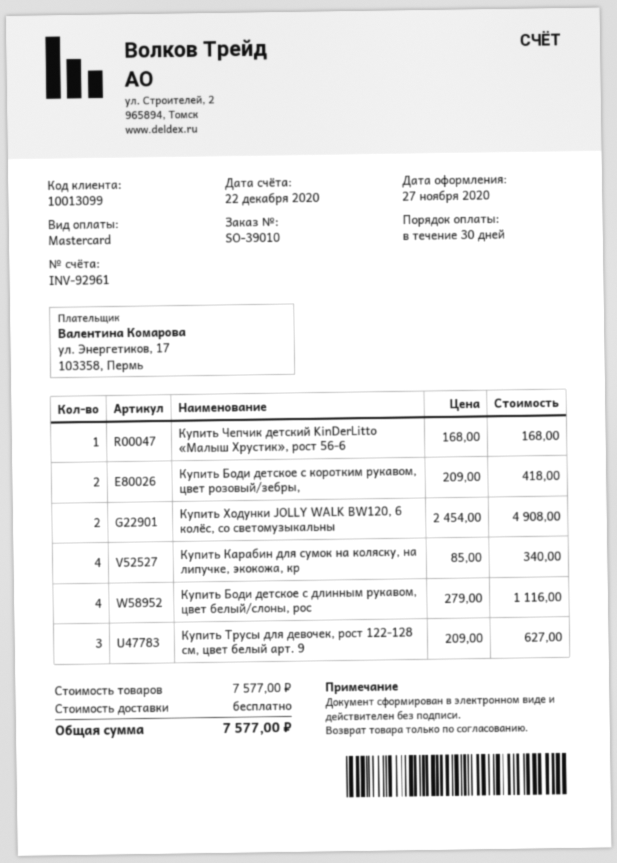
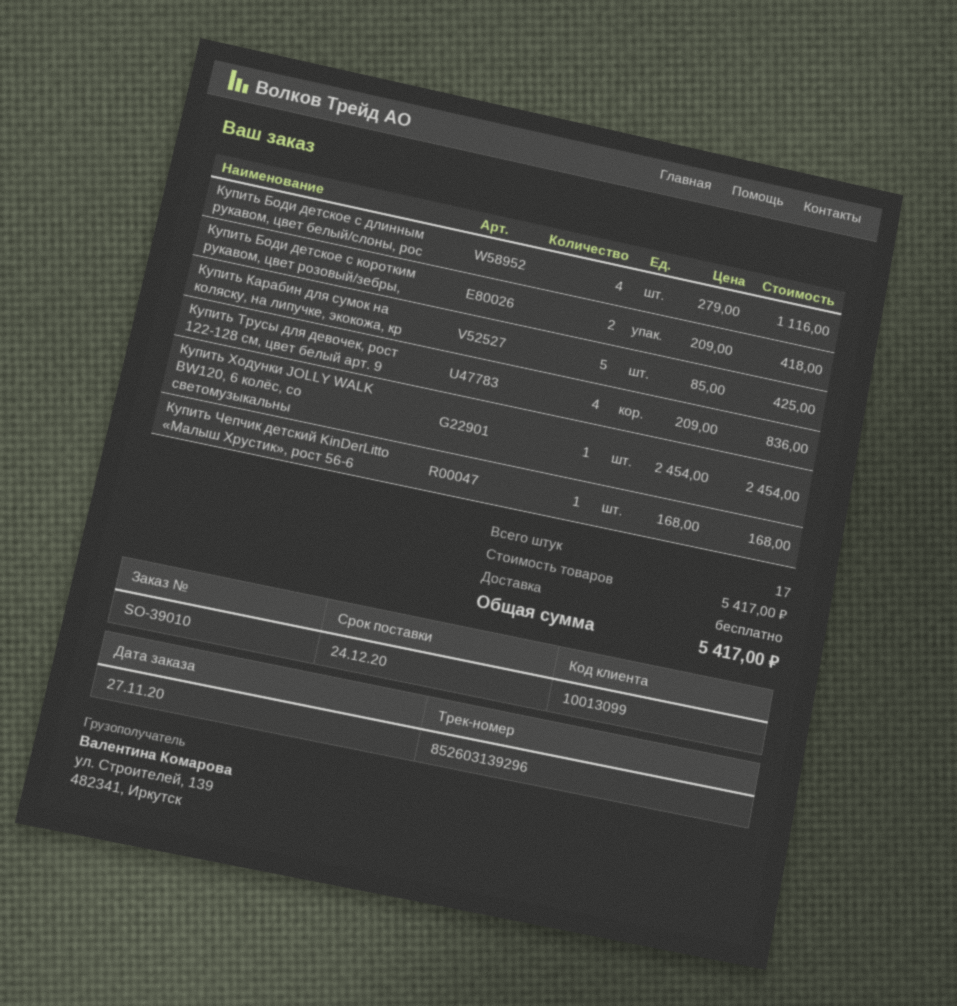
Купить Ходунки JOLLY WALK BW120, 6 колёс, со светомузыкальны: 2 x 2454.00 = 4908.00 -> 1 x 2454.00 = 2454.00
Купить Карабин для сумок на коляску, на липучке, экокожа, кр: 4 x 85.00 = 340.00 -> 5 x 85.00 = 425.00
Купить Трусы для девочек, рост 122-128 см, цвет белый арт. 9: 3 x 209.00 = 627.00 -> 4 x 209.00 = 836.00
subtotal: 7577.00 -> 5417.00
total: 7577.00 -> 5417.00

